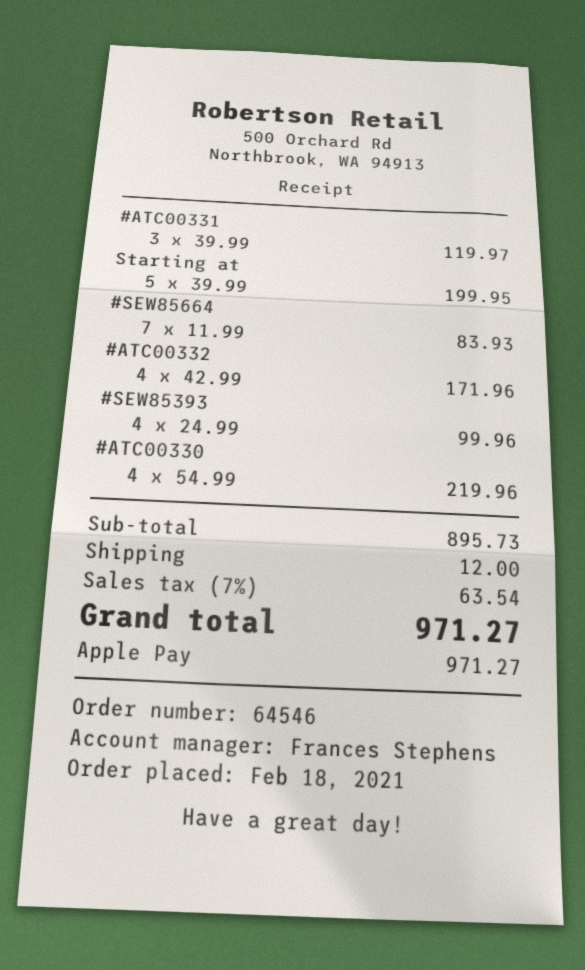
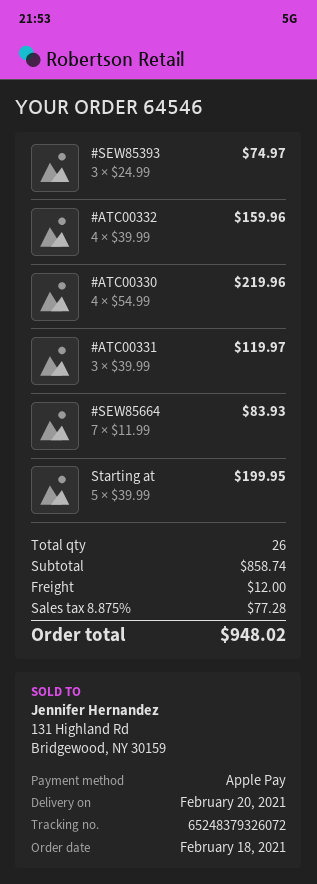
#ATC00332: 4 x 42.99 = 171.96 -> 4 x 39.99 = 159.96
#SEW85393: 4 x 24.99 = 99.96 -> 3 x 24.99 = 74.97
subtotal: 895.73 -> 858.74
tax: 7% = 63.54 -> 8.875% = 77.28
total: 971.27 -> 948.02

